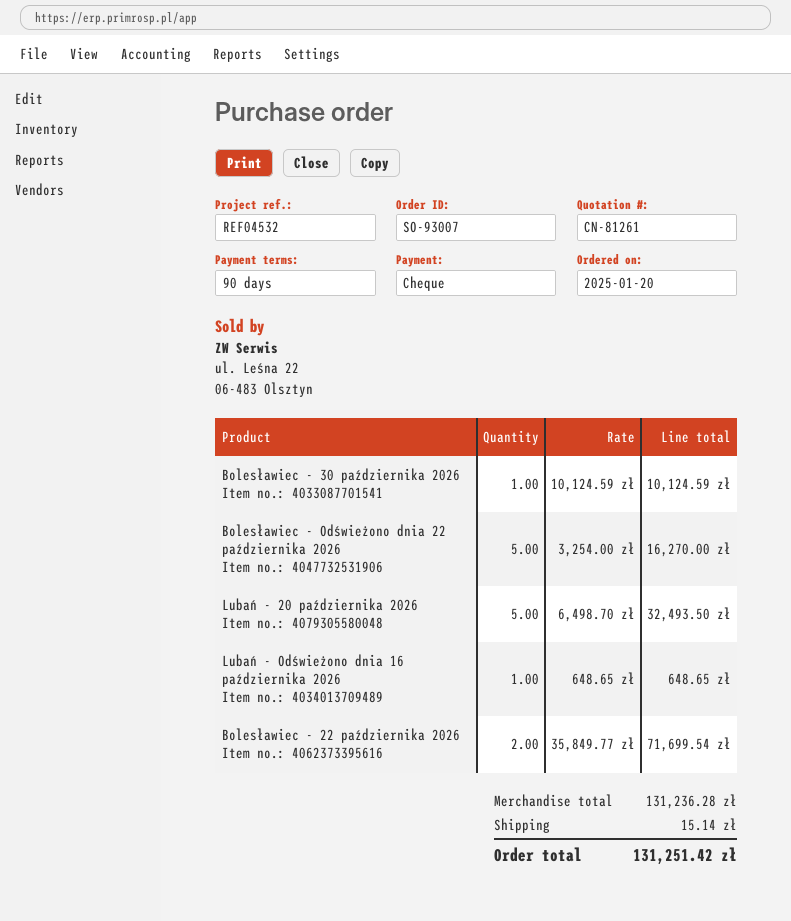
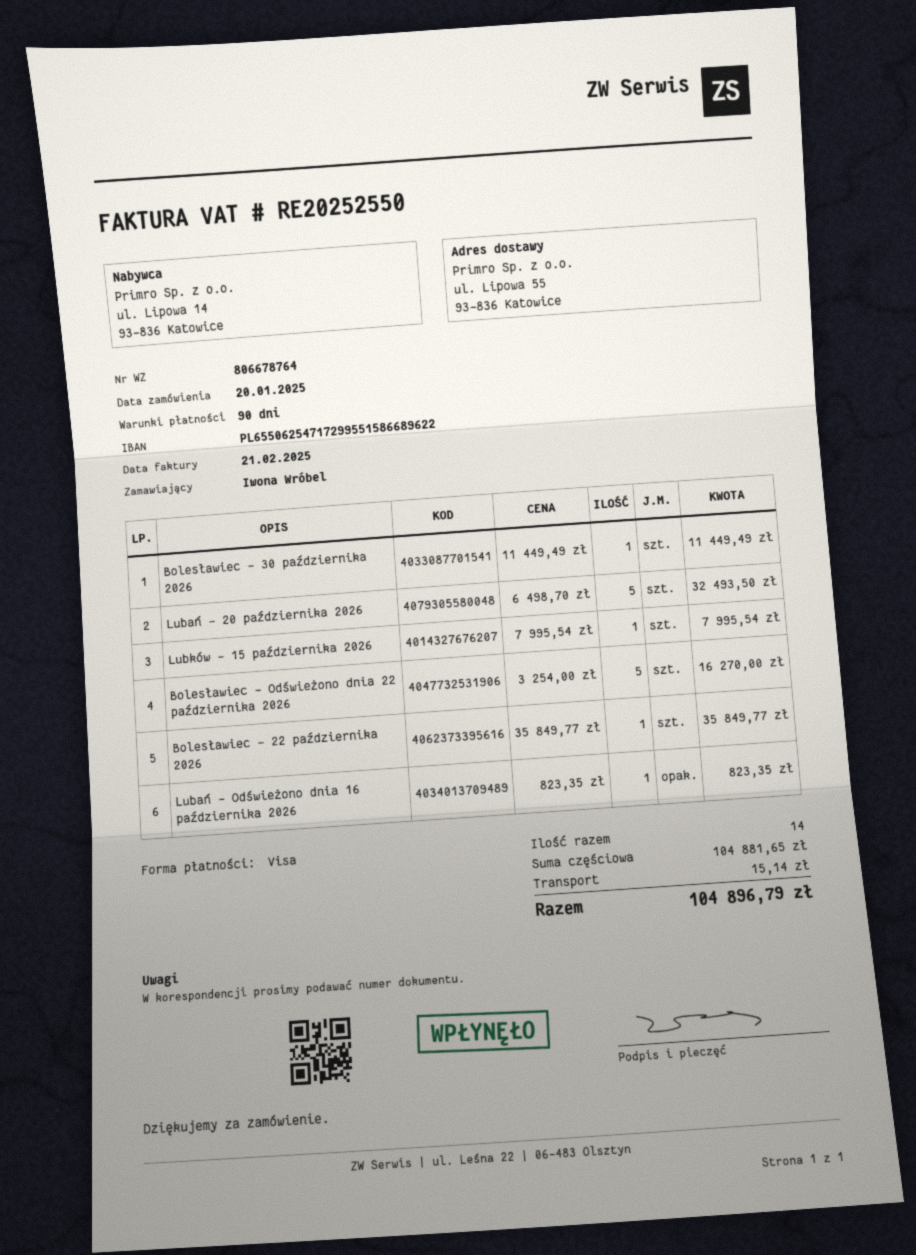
payment method: cheque -> Visa
Bolesławiec - 30 października 2026: 1 x 10124.59 = 10124.59 -> 1 x 11449.49 = 11449.49
Lubań - Odświeżono dnia 16 października 2026: 1 x 648.65 = 648.65 -> 1 x 823.35 = 823.35
Bolesławiec - 22 października 2026: 2 x 35849.77 = 71699.54 -> 1 x 35849.77 = 35849.77
Lubków - 15 października 2026: none -> 1 x 7995.54 = 7995.54
subtotal: 131236.28 -> 104881.65
total: 131251.42 -> 104896.79

